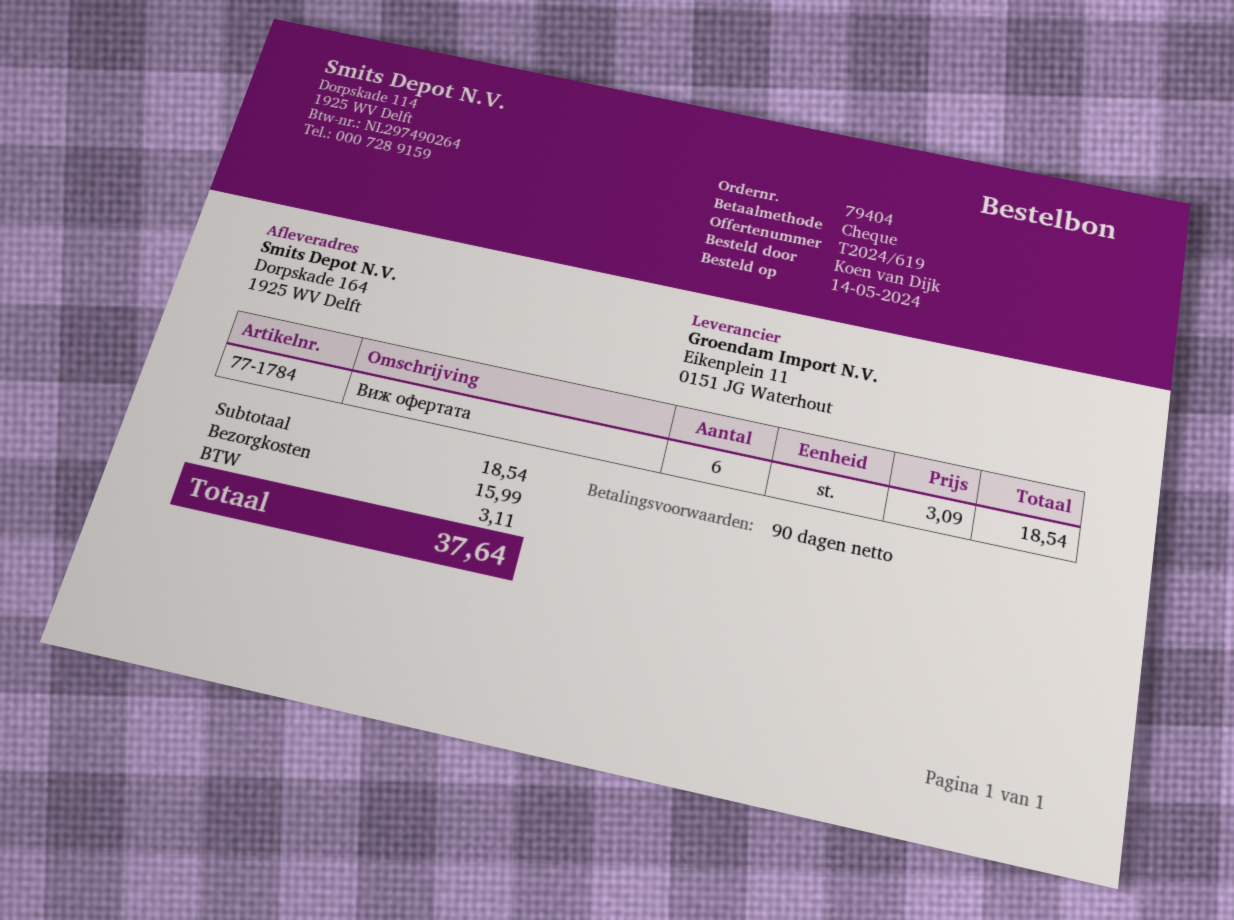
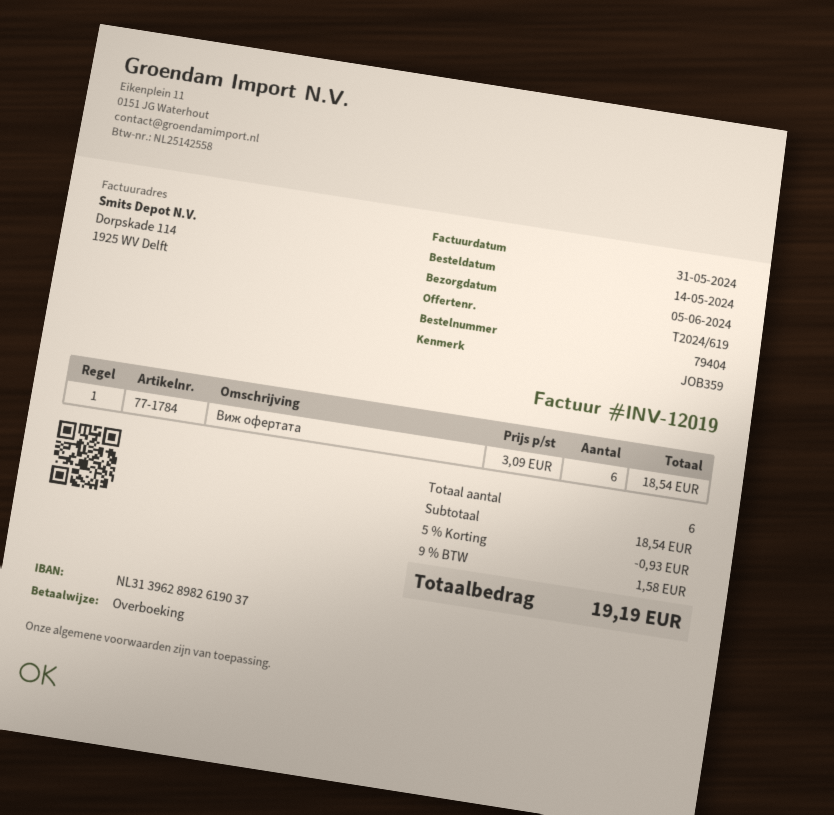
payment method: cheque -> bank transfer
discount: none -> 5% = 0.93
shipping: 15.99 -> none
tax: 3.11 -> 1.58
total: 37.64 -> 19.19

